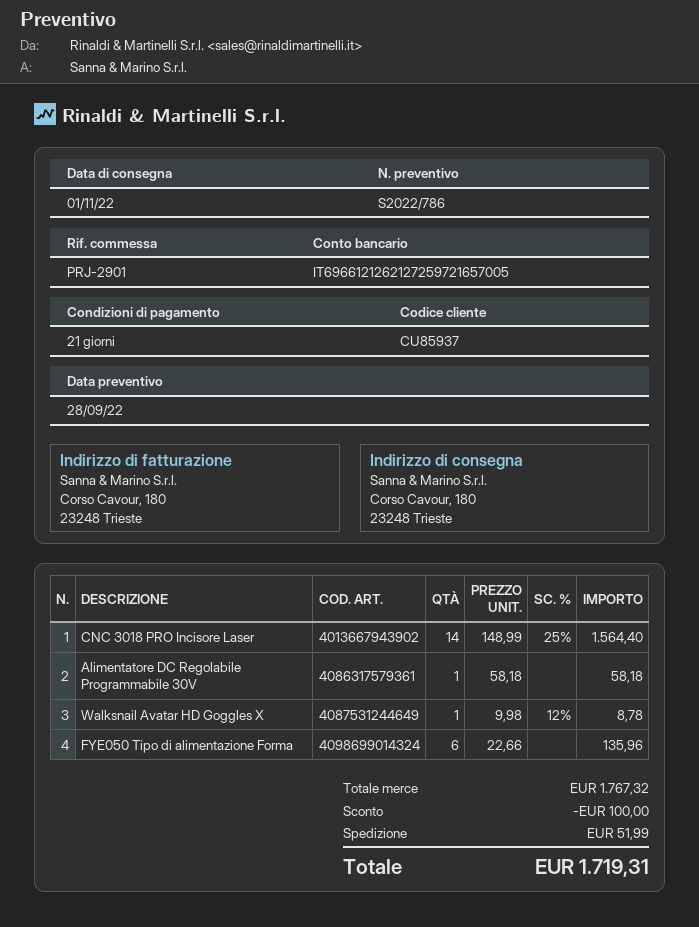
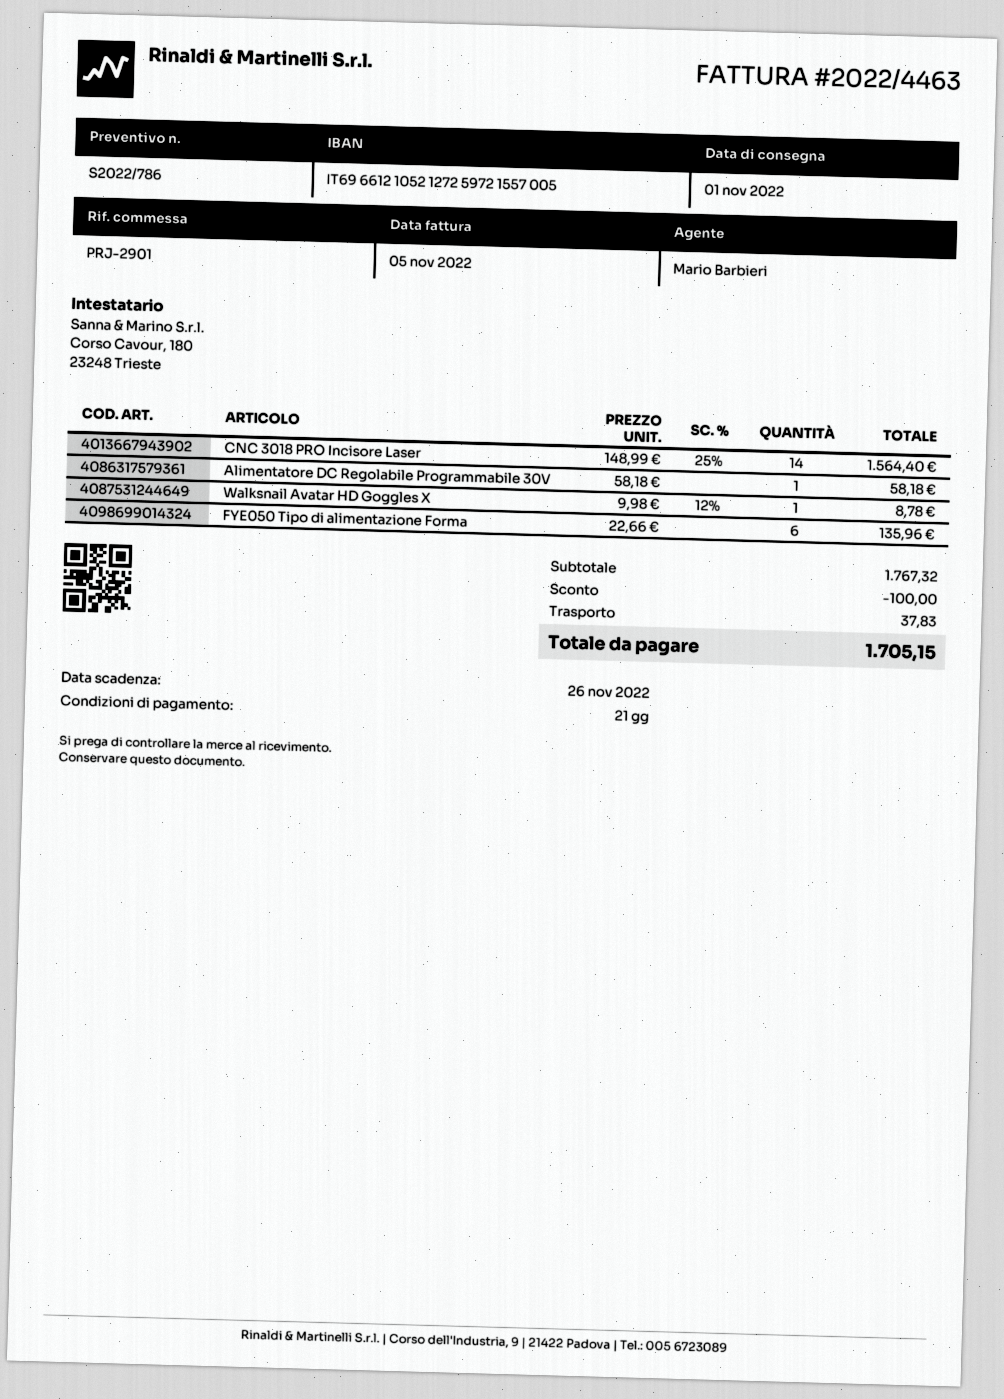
bank account: IT6966121262127259721657005 -> IT6966121052127259721557005
shipping: 51.99 -> 37.83
total: 1719.31 -> 1705.15

